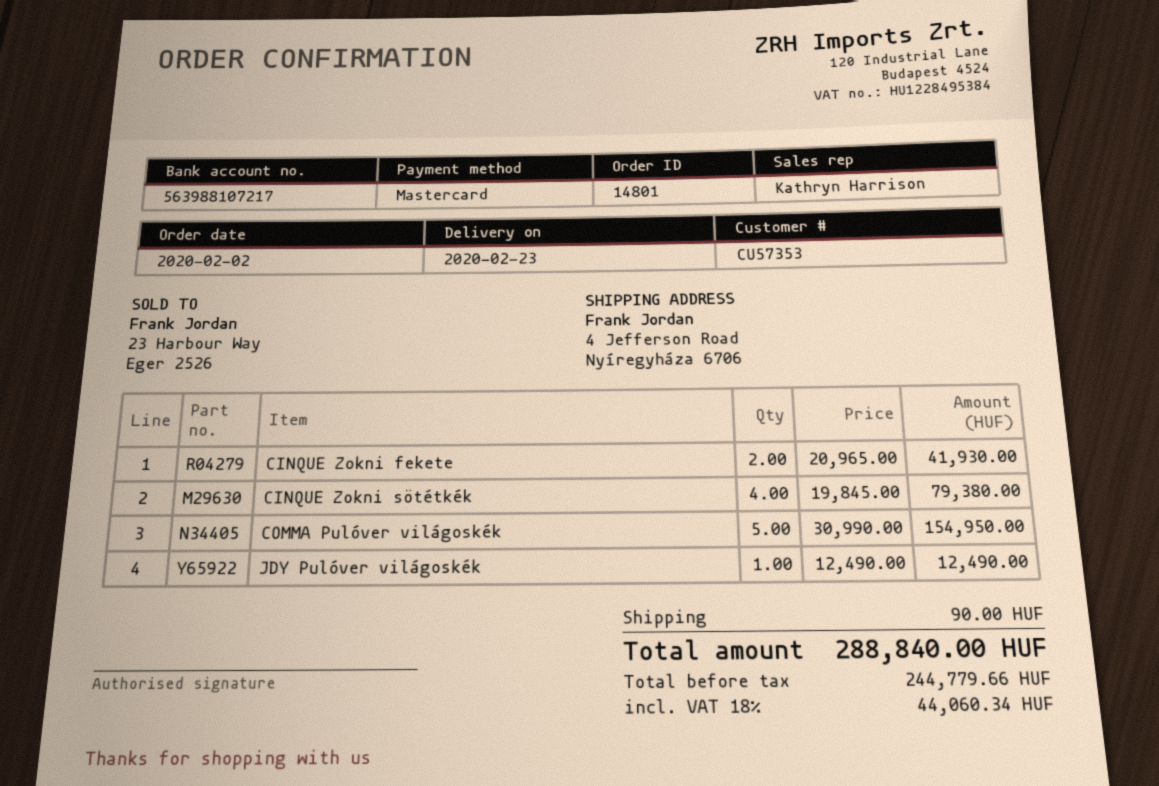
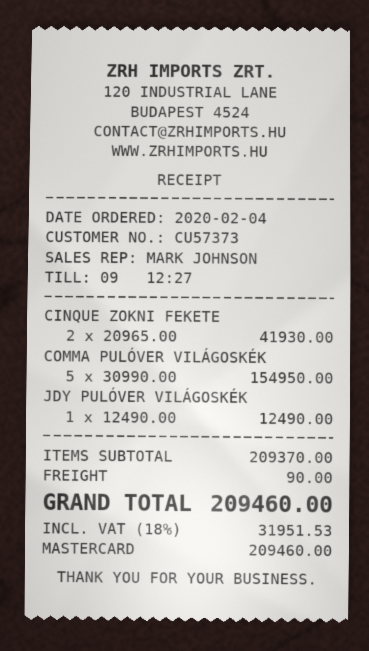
order date: 2020-02-02 -> 2020-02-04
customer number: CU57353 -> CU57373
sales rep: Kathryn Harrison -> MARK JOHNSON
CINQUE Zokni sötétkék: 4 x 19845.00 = 79380.00 -> none
tax: 18% = 44060.34 -> 18% = 31951.53
total: 288840.00 -> 209460.00

